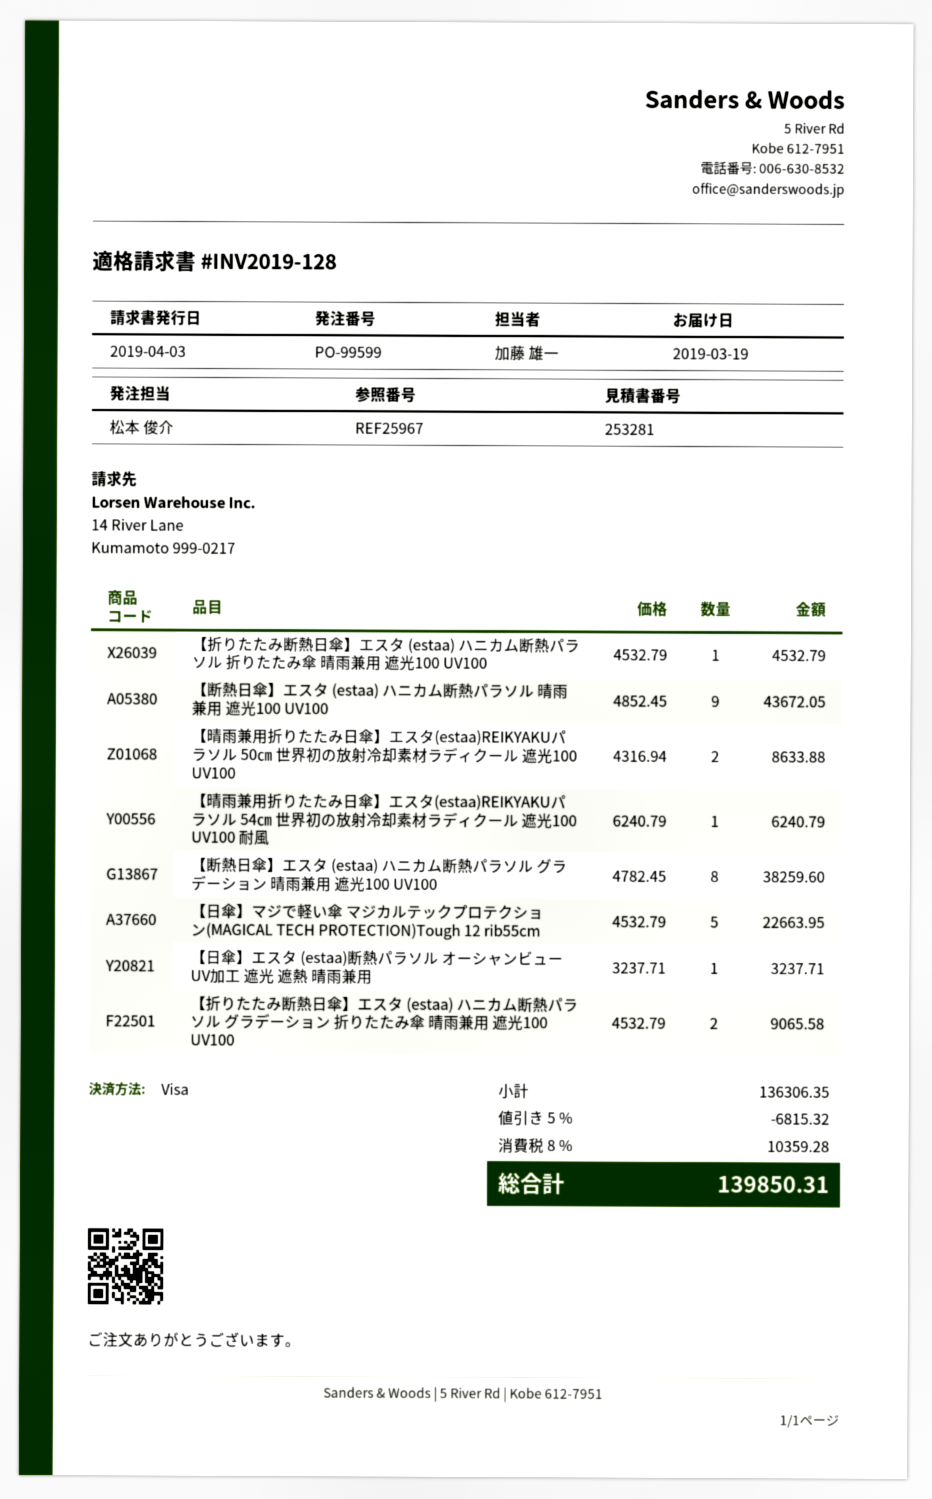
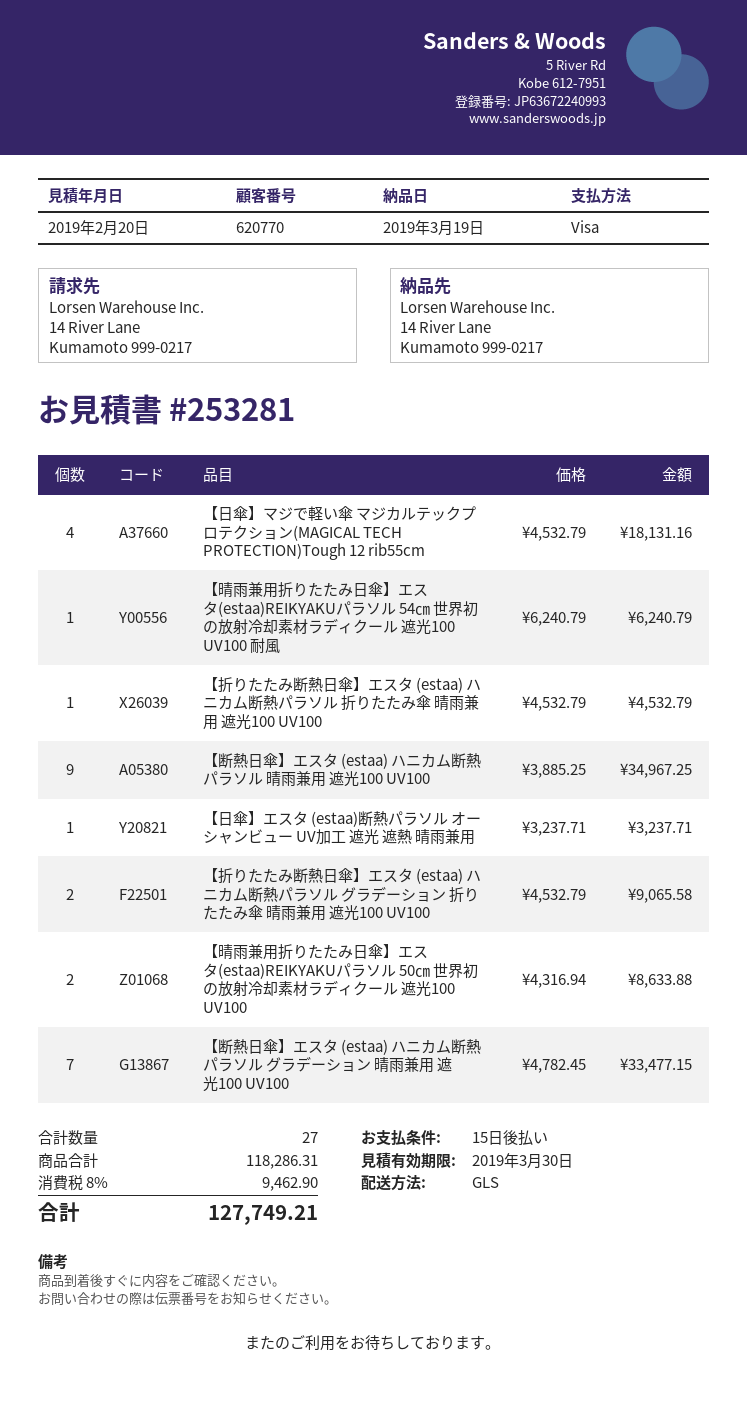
【断熱日傘】エスタ (estaa) ハニカム断熱パラソル 晴雨兼用 遮光100 UV100: 9 x 4852.45 = 43672.05 -> 9 x 3885.25 = 34967.25
【断熱日傘】エスタ (estaa) ハニカム断熱パラソル グラデーション 晴雨兼用 遮光100 UV100: 8 x 4782.45 = 38259.60 -> 7 x 4782.45 = 33477.15
【日傘】マジで軽い傘 マジカルテックプロテクション(MAGICAL TECH PROTECTION)Tough 12 rib55cm: 5 x 4532.79 = 22663.95 -> 4 x 4532.79 = 18131.16
subtotal: 136306.35 -> 118286.31
discount: 5% = 6815.32 -> none
tax: 8% = 10359.28 -> 8% = 9462.90
total: 139850.31 -> 127749.21

